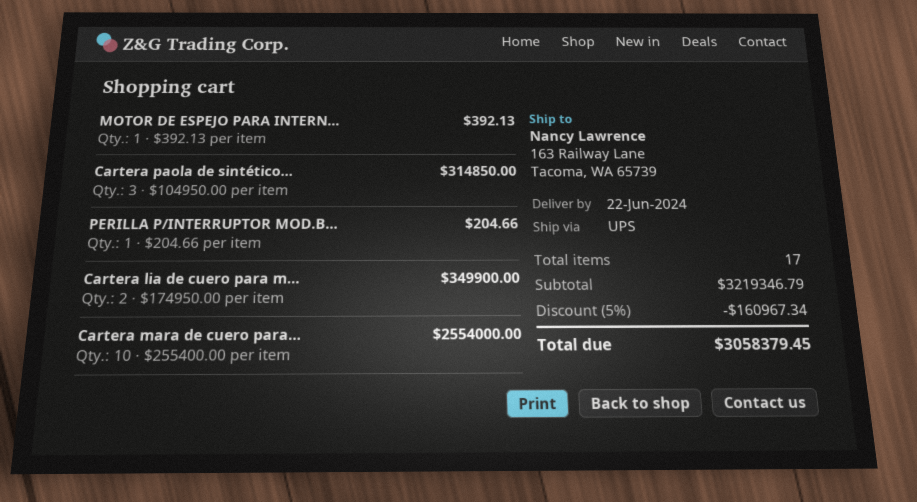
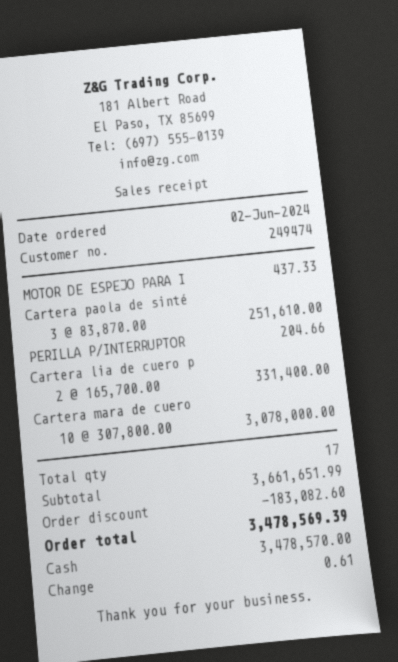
MOTOR DE ESPEJO PARA INTERN...: 1 x 392.13 = 392.13 -> 1 x 437.33 = 437.33
Cartera paola de sintético...: 3 x 104950.00 = 314850.00 -> 3 x 83870.00 = 251610.00
Cartera lia de cuero para m...: 2 x 174950.00 = 349900.00 -> 2 x 165700.00 = 331400.00
Cartera mara de cuero para...: 10 x 255400.00 = 2554000.00 -> 10 x 307800.00 = 3078000.00
subtotal: 3219346.79 -> 3661651.99
discount: 160967.34 -> 183082.60
total: 3058379.45 -> 3478569.39

